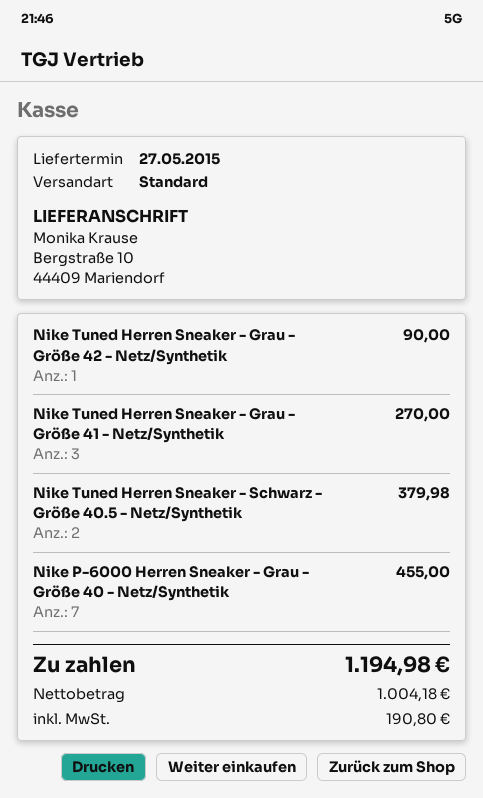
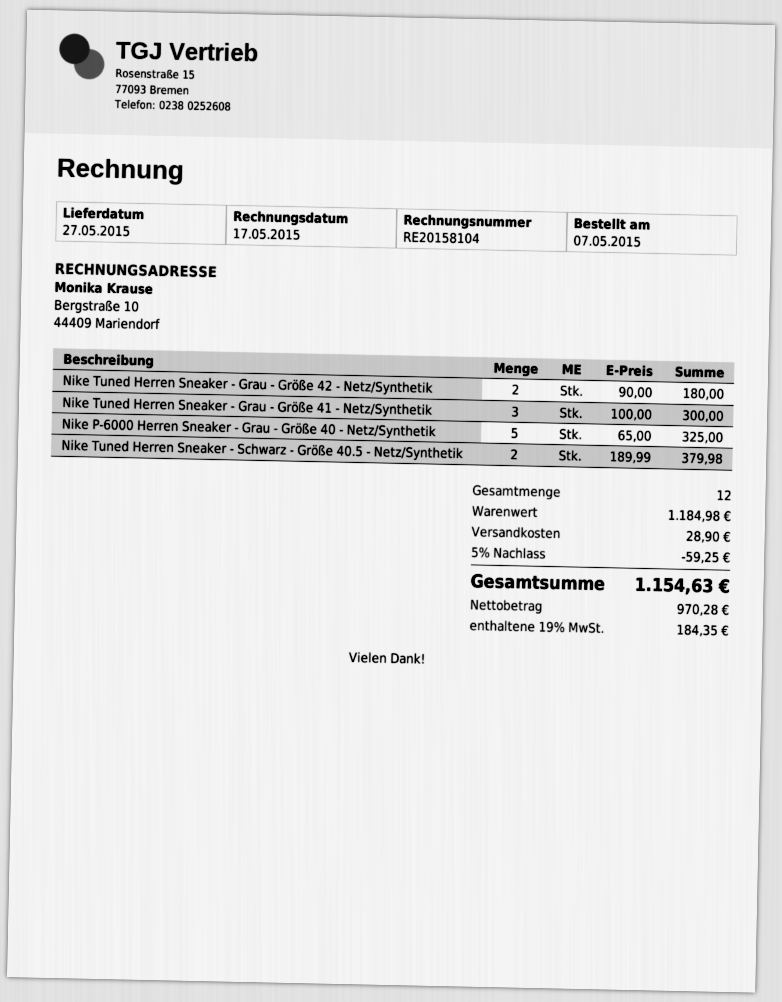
Nike Tuned Herren Sneaker - Grau - Größe 42 - Netz/Synthetik: 1 for 90.00 -> 2 for 180.00
Nike Tuned Herren Sneaker - Grau - Größe 41 - Netz/Synthetik: 3 for 270.00 -> 3 for 300.00
Nike P-6000 Herren Sneaker - Grau - Größe 40 - Netz/Synthetik: 7 for 455.00 -> 5 for 325.00
discount: none -> 5% = 59.25
shipping: none -> 28.90
net: 1004.18 -> 970.28
tax: 190.80 -> 184.35
total: 1194.98 -> 1154.63

